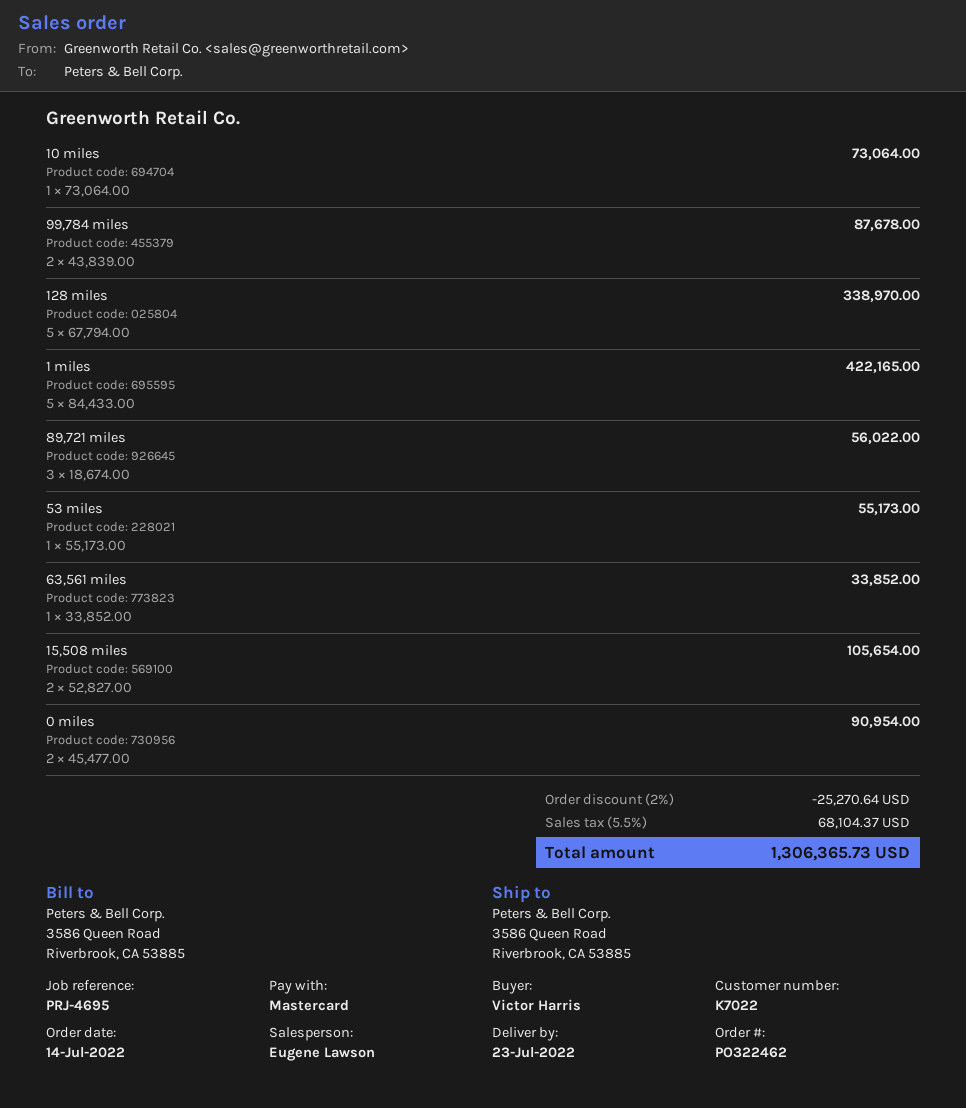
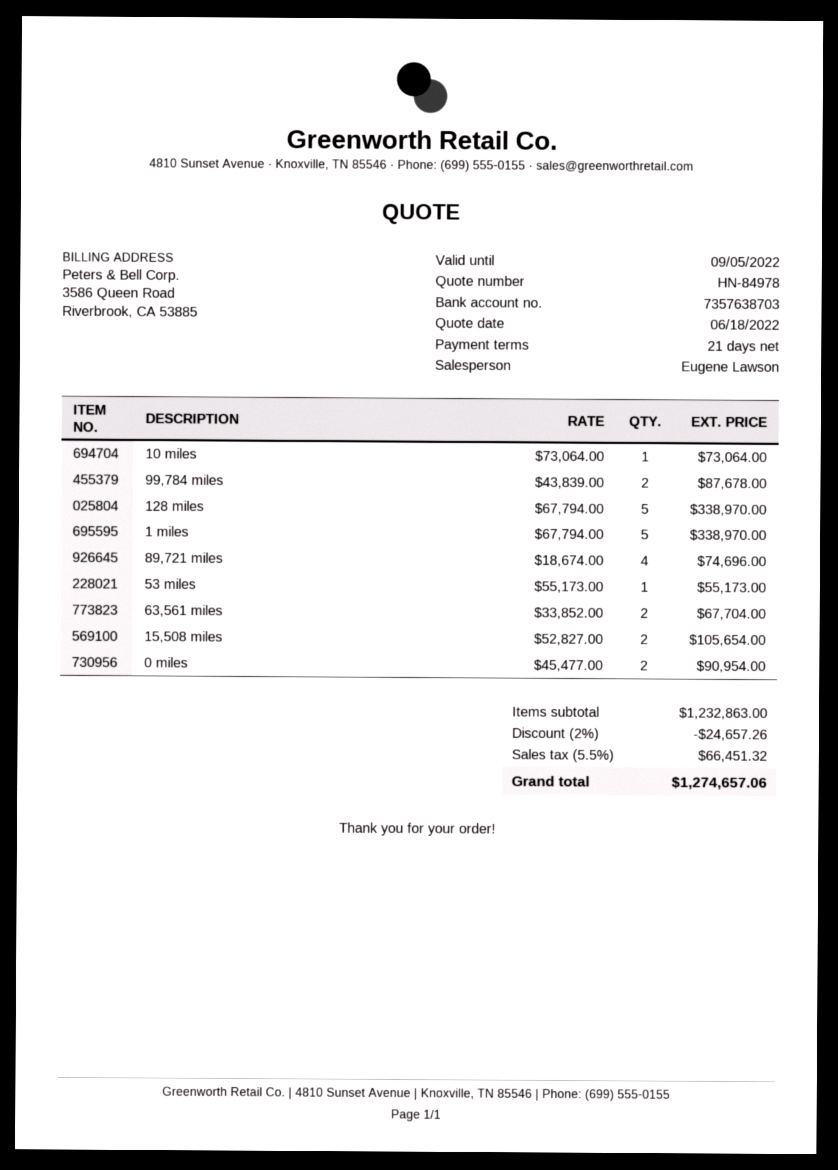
1 miles: 5 x 84433.00 = 422165.00 -> 5 x 67794.00 = 338970.00
89,721 miles: 3 x 18674.00 = 56022.00 -> 4 x 18674.00 = 74696.00
63,561 miles: 1 x 33852.00 = 33852.00 -> 2 x 33852.00 = 67704.00
discount: 2% = 25270.64 -> 2% = 24657.26
tax: 5.5% = 68104.37 -> 5.5% = 66451.32
total: 1306365.73 -> 1274657.06

